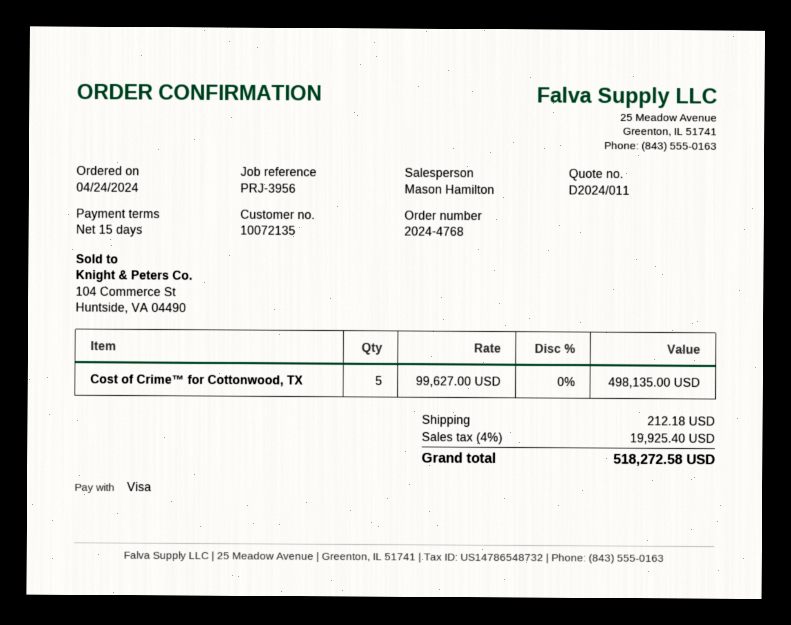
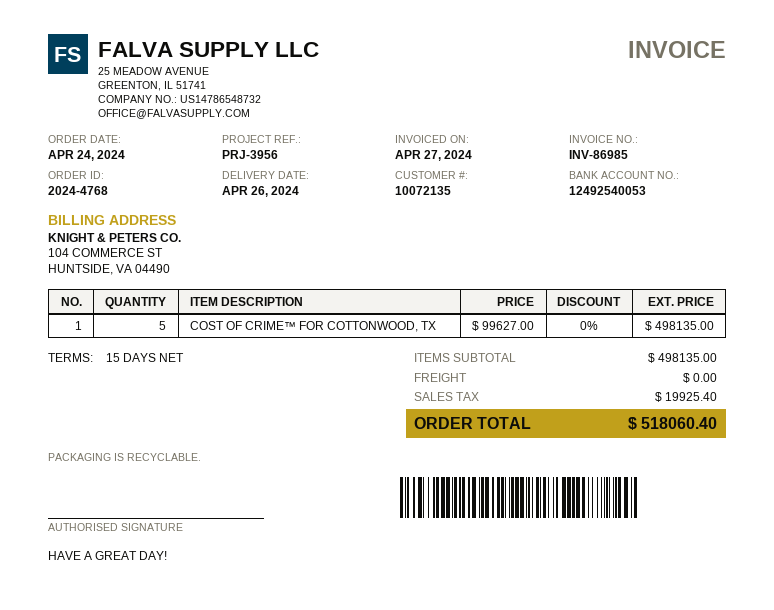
shipping: 212.18 -> 0.00
total: 518272.58 -> 518060.40

